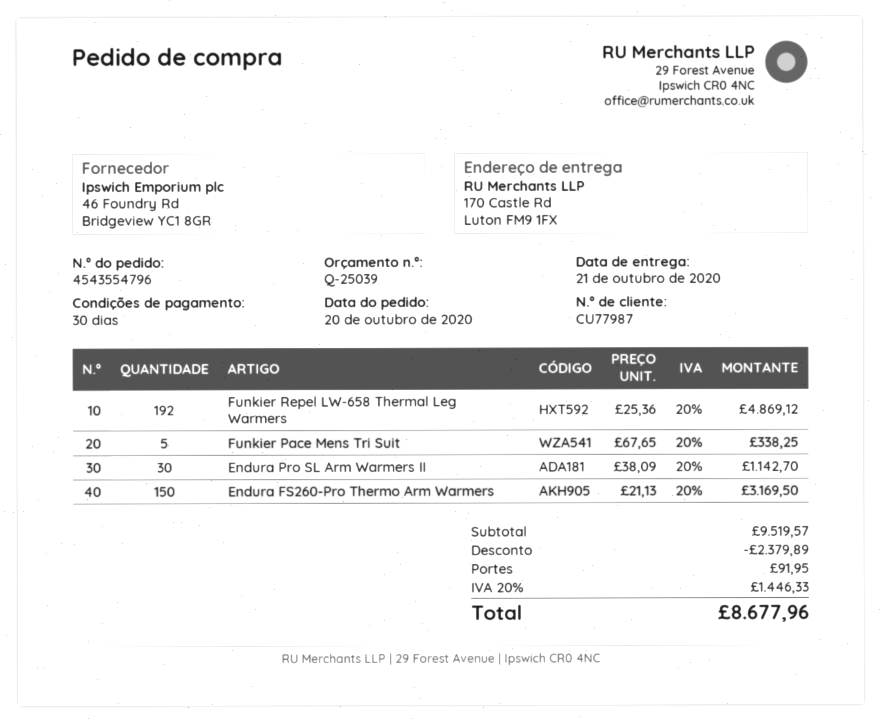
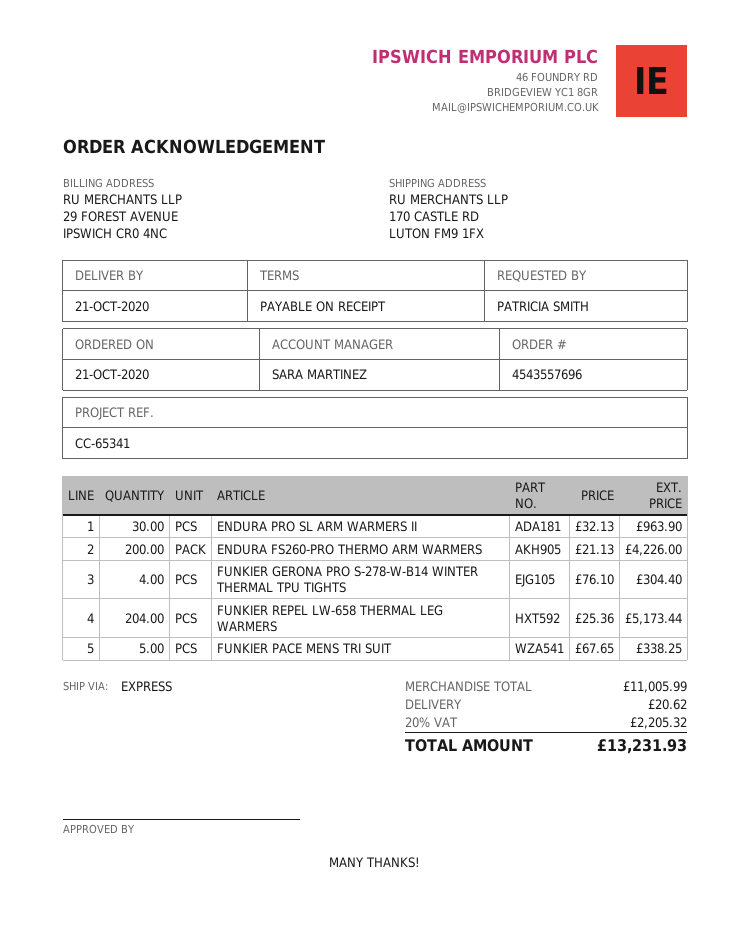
order number: 4543554796 -> 4543557696
order date: 2020-10-20 -> 2020-10-21
payment terms: 30 days -> on receipt
Funkier Repel LW-658 Thermal Leg Warmers: 192 x 25.36 = 4869.12 -> 204 x 25.36 = 5173.44
Endura Pro SL Arm Warmers II: 30 x 38.09 = 1142.70 -> 30 x 32.13 = 963.90
Endura FS260-Pro Thermo Arm Warmers: 150 x 21.13 = 3169.50 -> 200 x 21.13 = 4226.00
FUNKIER GERONA PRO S-278-W-B14 WINTER THERMAL TPU TIGHTS: none -> 4 x 76.10 = 304.40
subtotal: 9519.57 -> 11005.99
discount: 2379.89 -> none
shipping: 91.95 -> 20.62
tax: 20% = 1446.33 -> 20% = 2205.32
total: 8677.96 -> 13231.93

